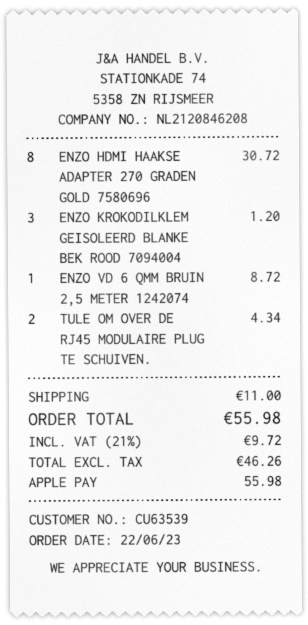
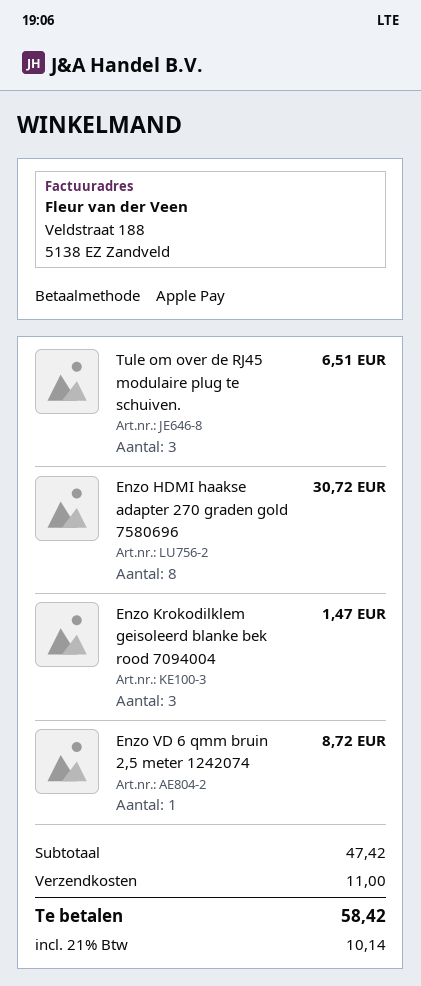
ENZO KROKODILKLEM GEISOLEERD BLANKE BEK ROOD 7094004: 3 for 1.20 -> 3 for 1.47
TULE OM OVER DE RJ45 MODULAIRE PLUG TE SCHUIVEN.: 2 for 4.34 -> 3 for 6.51
tax: 21% = 9.72 -> 21% = 10.14
total: 55.98 -> 58.42

